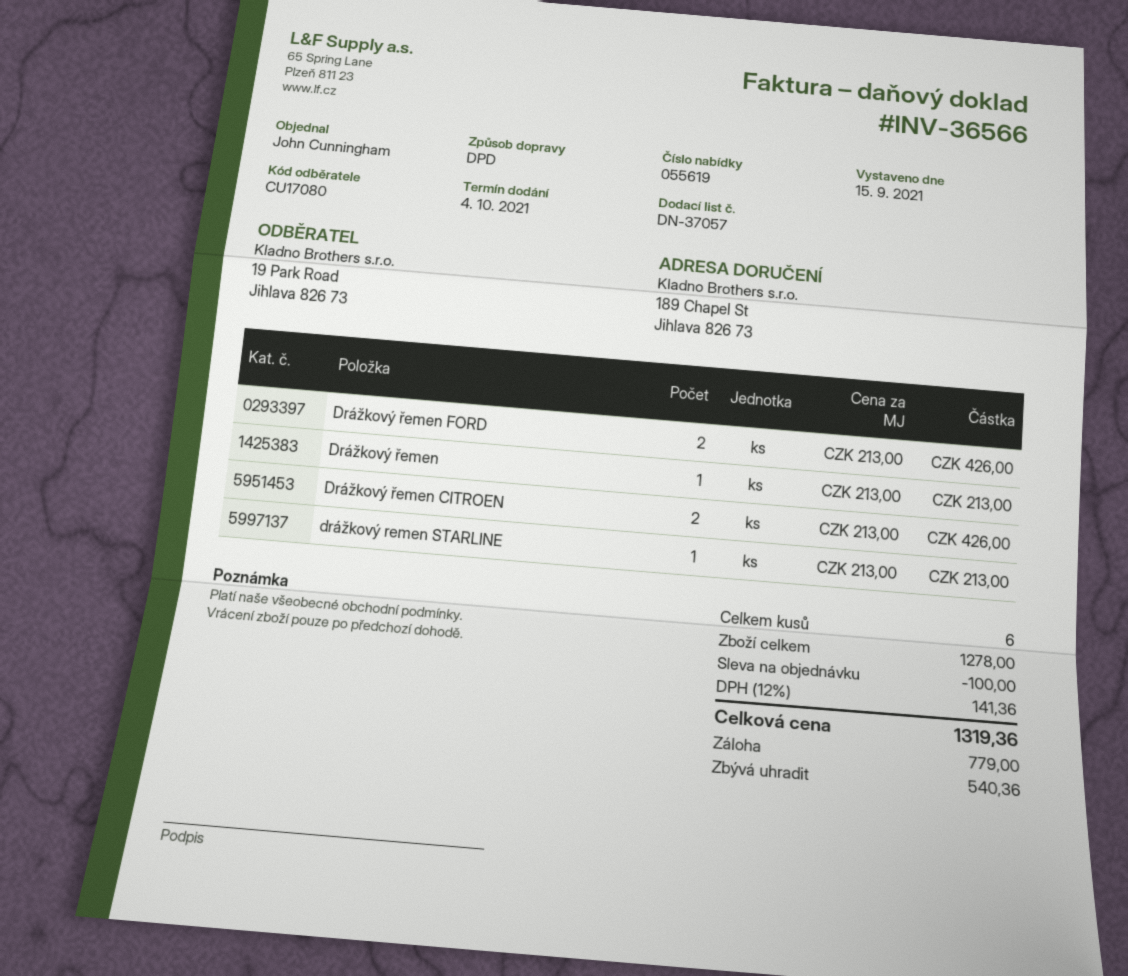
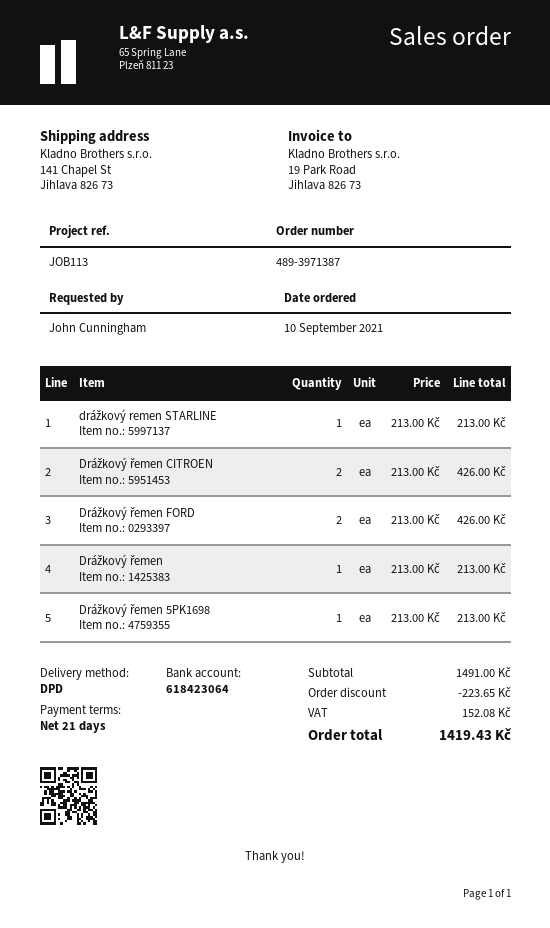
ship to: 189 Chapel St, Jihlava 826 73 -> 141 Chapel St, Jihlava 826 73
Drážkový řemen 5PK1698: none -> 1 x 213.00 = 213.00
subtotal: 1278.00 -> 1491.00
discount: 100.00 -> 223.65
tax: 141.36 -> 152.08
total: 1319.36 -> 1419.43

